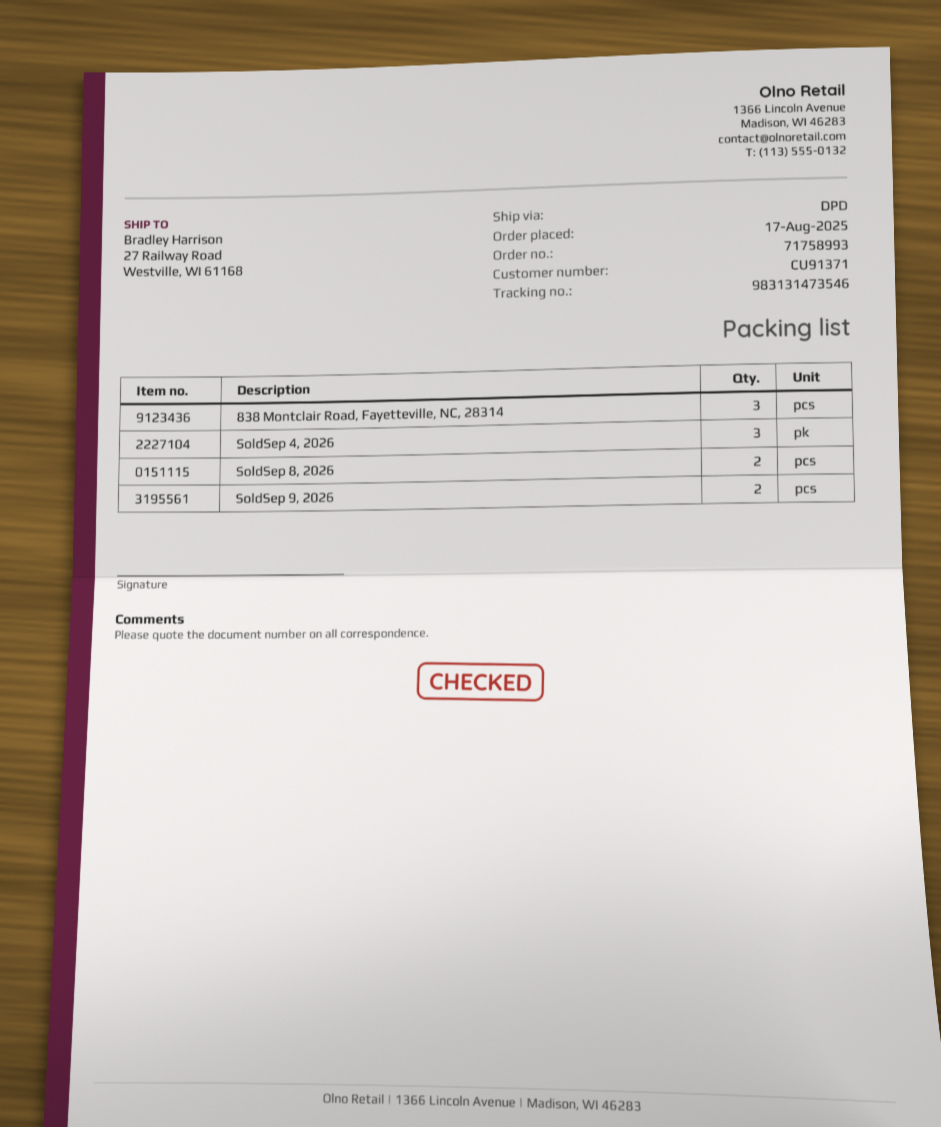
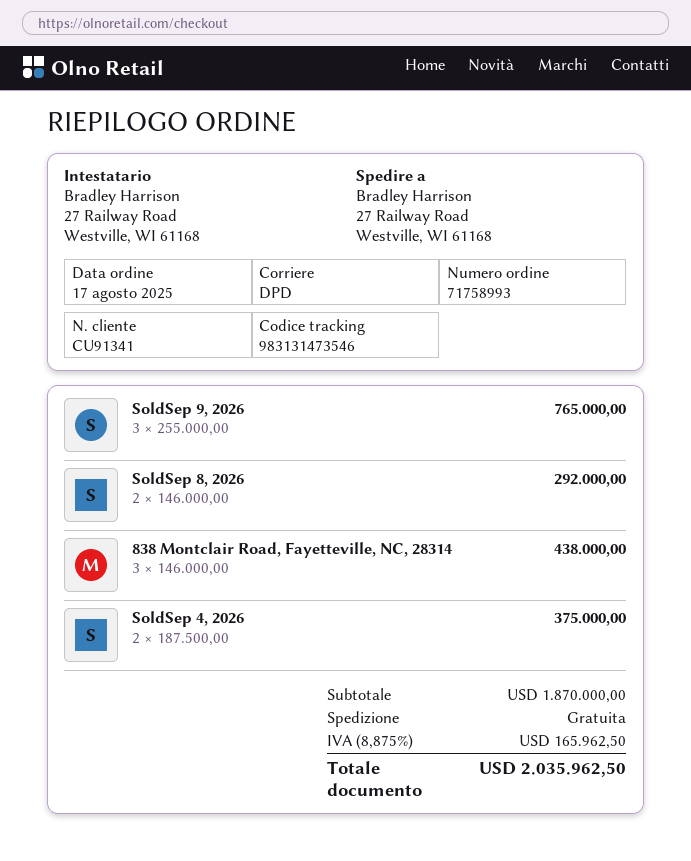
customer number: CU91371 -> CU91341
SoldSep 4, 2026: 3 -> 2
SoldSep 9, 2026: 2 -> 3

